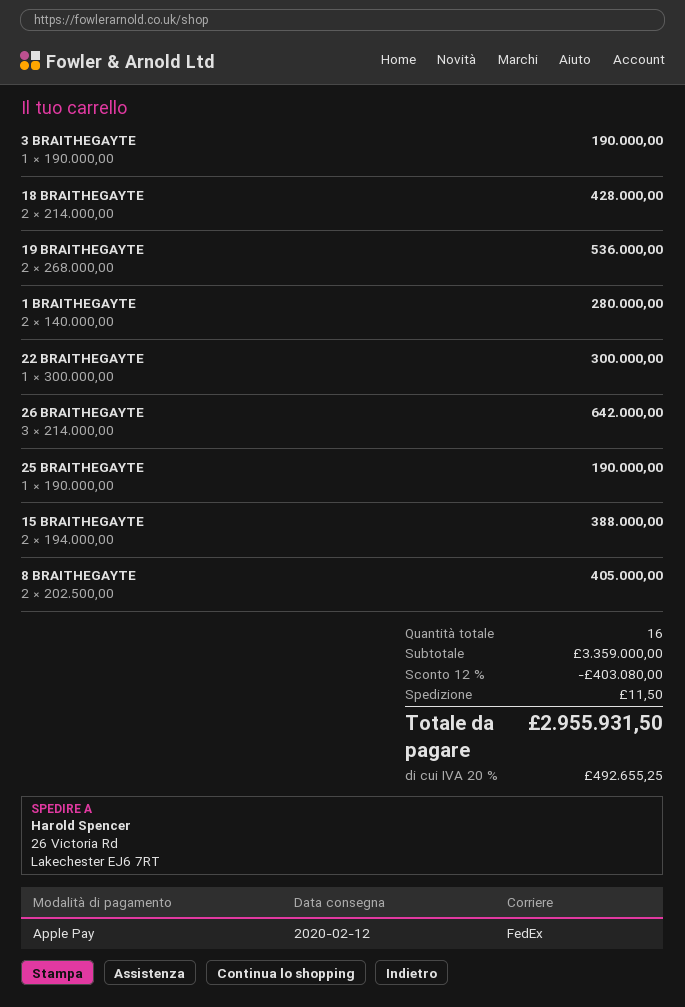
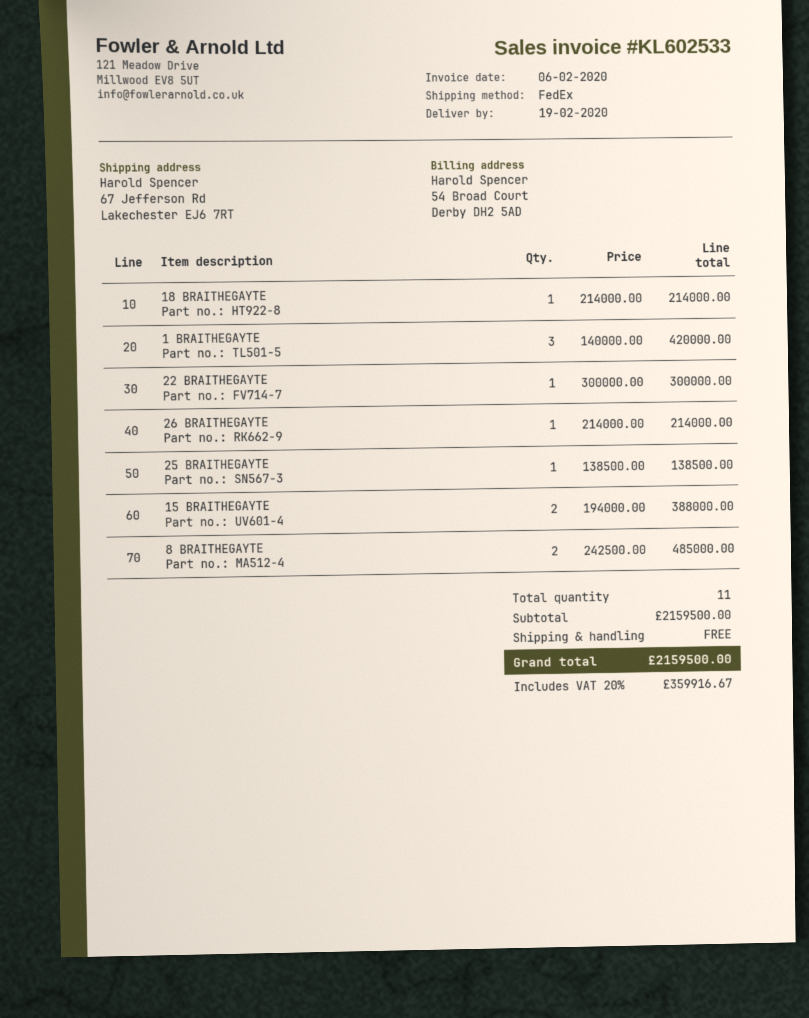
delivery date: 2020-02-12 -> 2020-02-19
ship to: 26 Victoria Rd, Lakechester EJ6 7RT -> 67 Jefferson Rd, Lakechester EJ6 7RT
3 BRAITHEGAYTE: 1 x 190000.00 = 190000.00 -> none
18 BRAITHEGAYTE: 2 x 214000.00 = 428000.00 -> 1 x 214000.00 = 214000.00
19 BRAITHEGAYTE: 2 x 268000.00 = 536000.00 -> none
1 BRAITHEGAYTE: 2 x 140000.00 = 280000.00 -> 3 x 140000.00 = 420000.00
26 BRAITHEGAYTE: 3 x 214000.00 = 642000.00 -> 1 x 214000.00 = 214000.00
25 BRAITHEGAYTE: 1 x 190000.00 = 190000.00 -> 1 x 138500.00 = 138500.00
8 BRAITHEGAYTE: 2 x 202500.00 = 405000.00 -> 2 x 242500.00 = 485000.00
total quantity: 16 -> 11
subtotal: 3359000.00 -> 2159500.00
discount: 12% = 403080.00 -> none
shipping: 11.50 -> 0.00
tax: 20% = 492655.25 -> 20% = 359916.67
total: 2955931.50 -> 2159500.00

